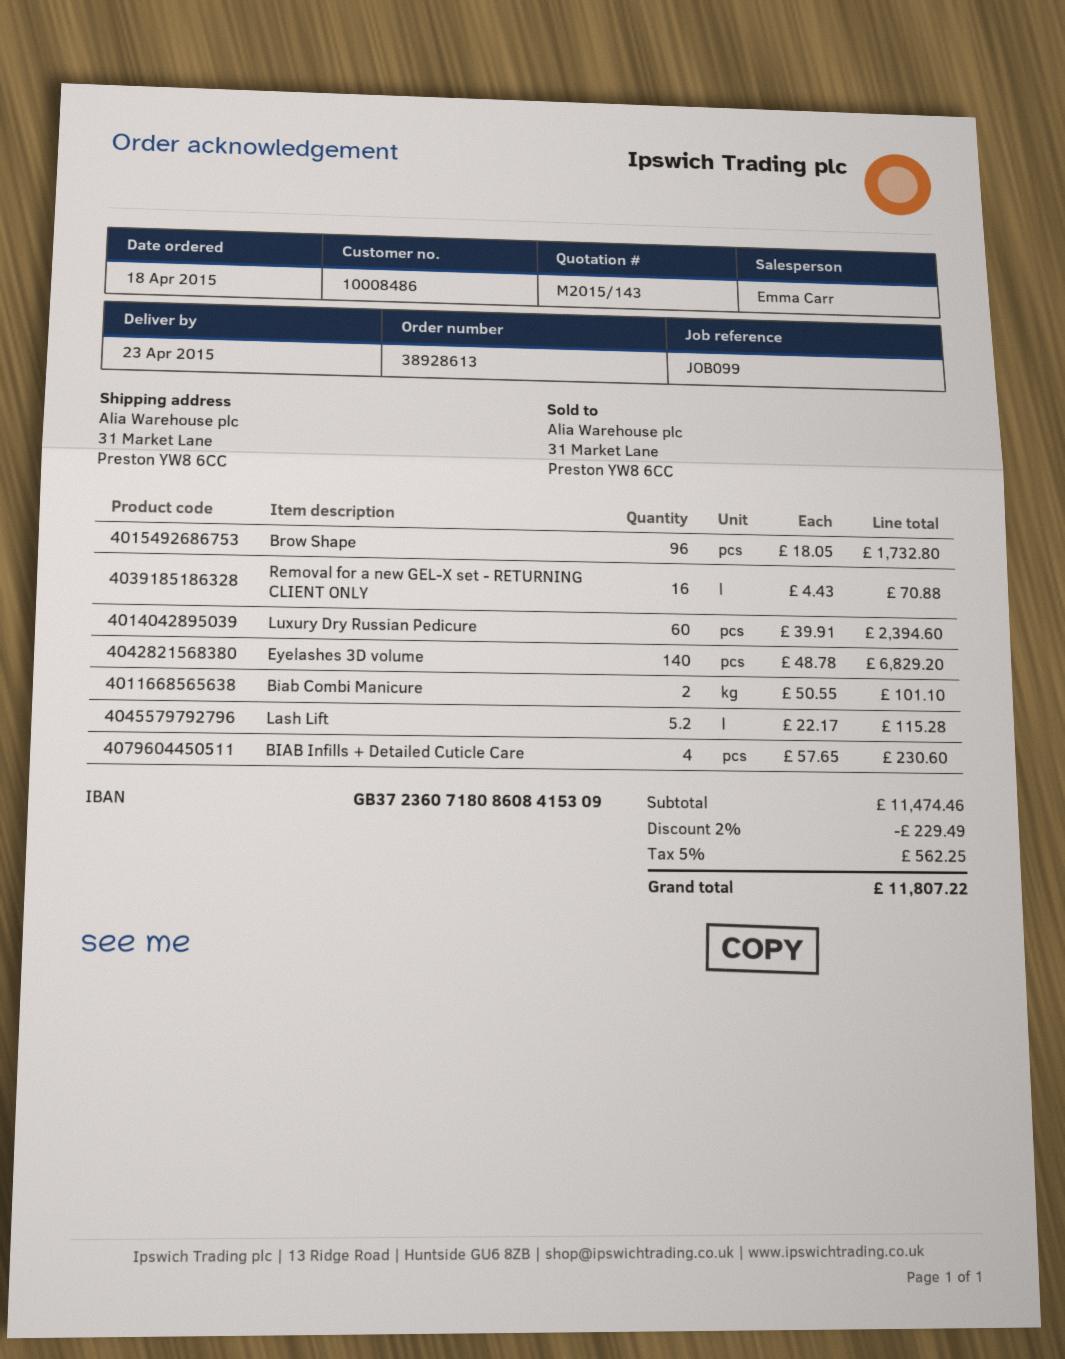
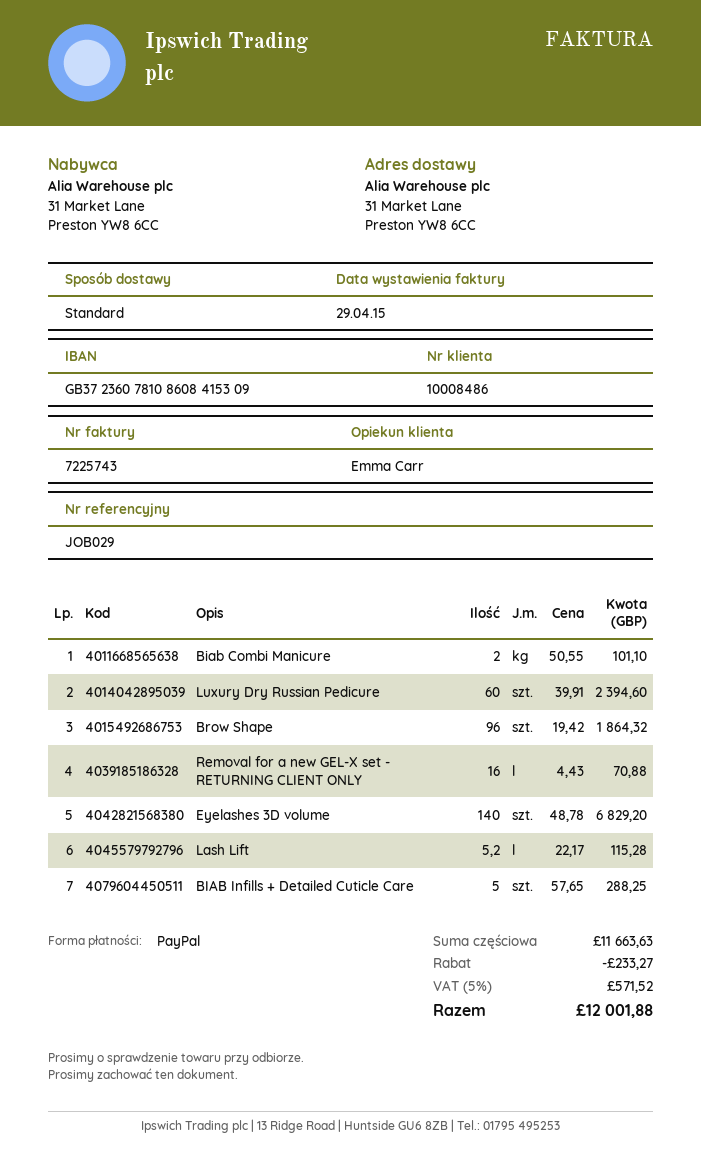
reference: JOB099 -> JOB029
bank account: GB37236071808608415309 -> GB37236078108608415309
Brow Shape: 96 x 18.05 = 1732.80 -> 96 x 19.42 = 1864.32
BIAB Infills + Detailed Cuticle Care: 4 x 57.65 = 230.60 -> 5 x 57.65 = 288.25
subtotal: 11474.46 -> 11663.63
discount: 229.49 -> 233.27
tax: 5% = 562.25 -> 5% = 571.52
total: 11807.22 -> 12001.88

